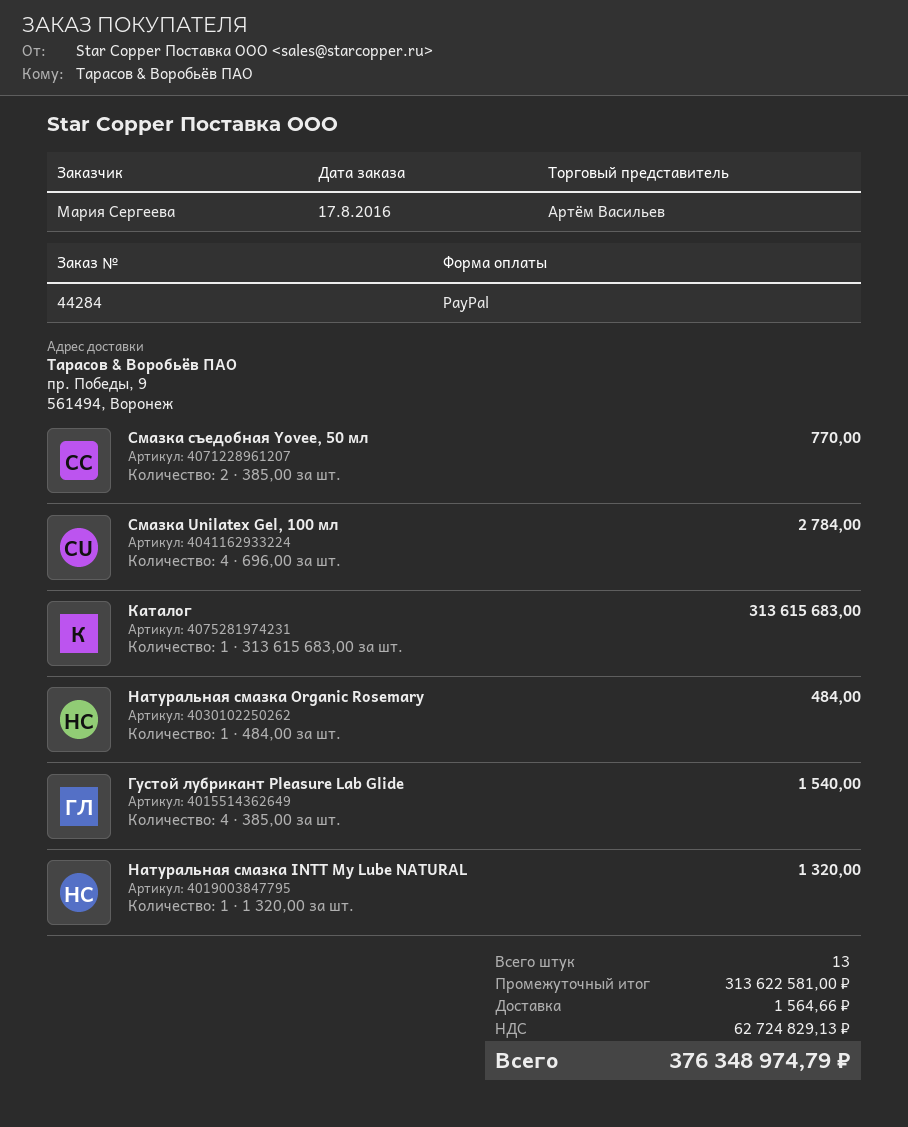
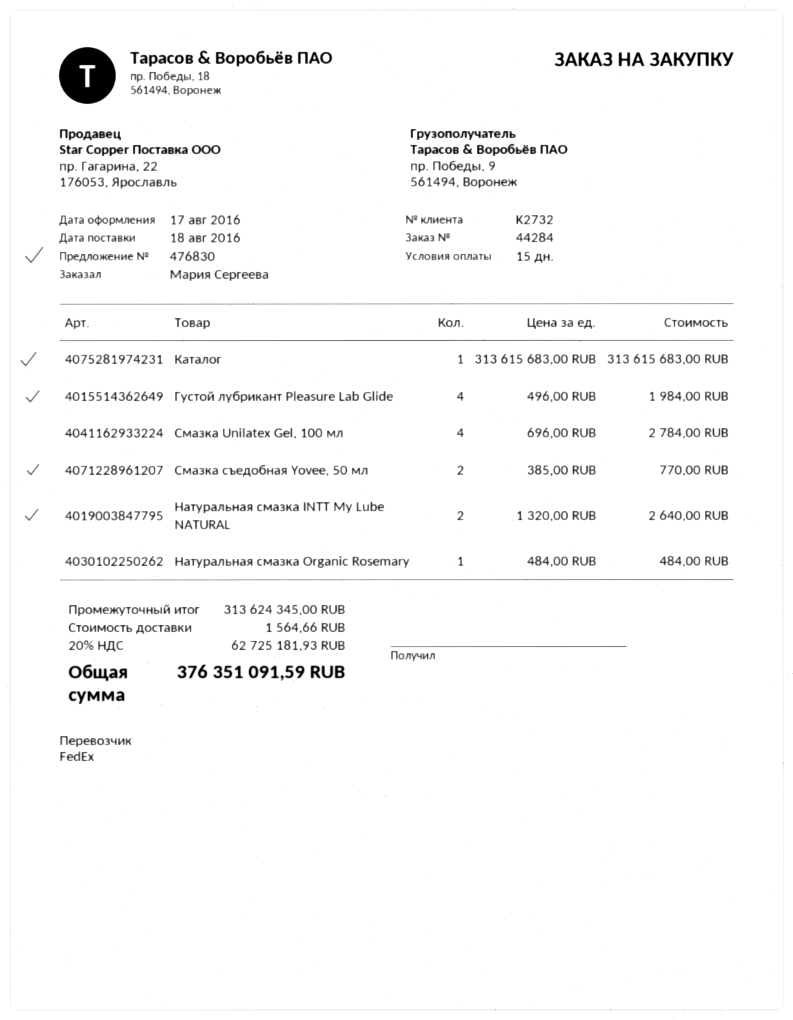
Густой лубрикант Pleasure Lab Glide: 4 x 385.00 = 1540.00 -> 4 x 496.00 = 1984.00
Натуральная смазка INTT My Lube NATURAL: 1 x 1320.00 = 1320.00 -> 2 x 1320.00 = 2640.00
subtotal: 313622581.00 -> 313624345.00
tax: 62724829.13 -> 62725181.93
total: 376348974.79 -> 376351091.59

